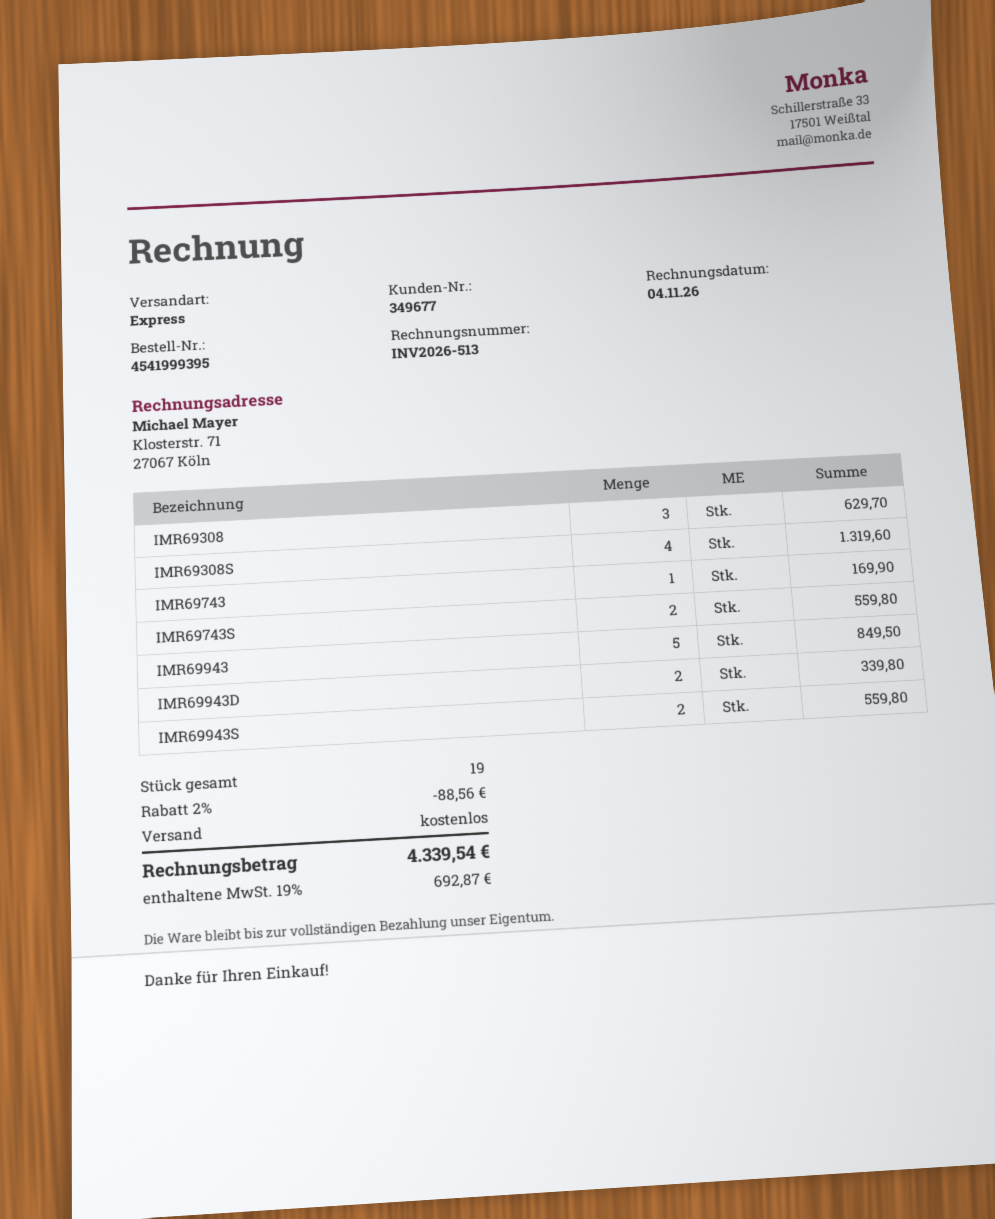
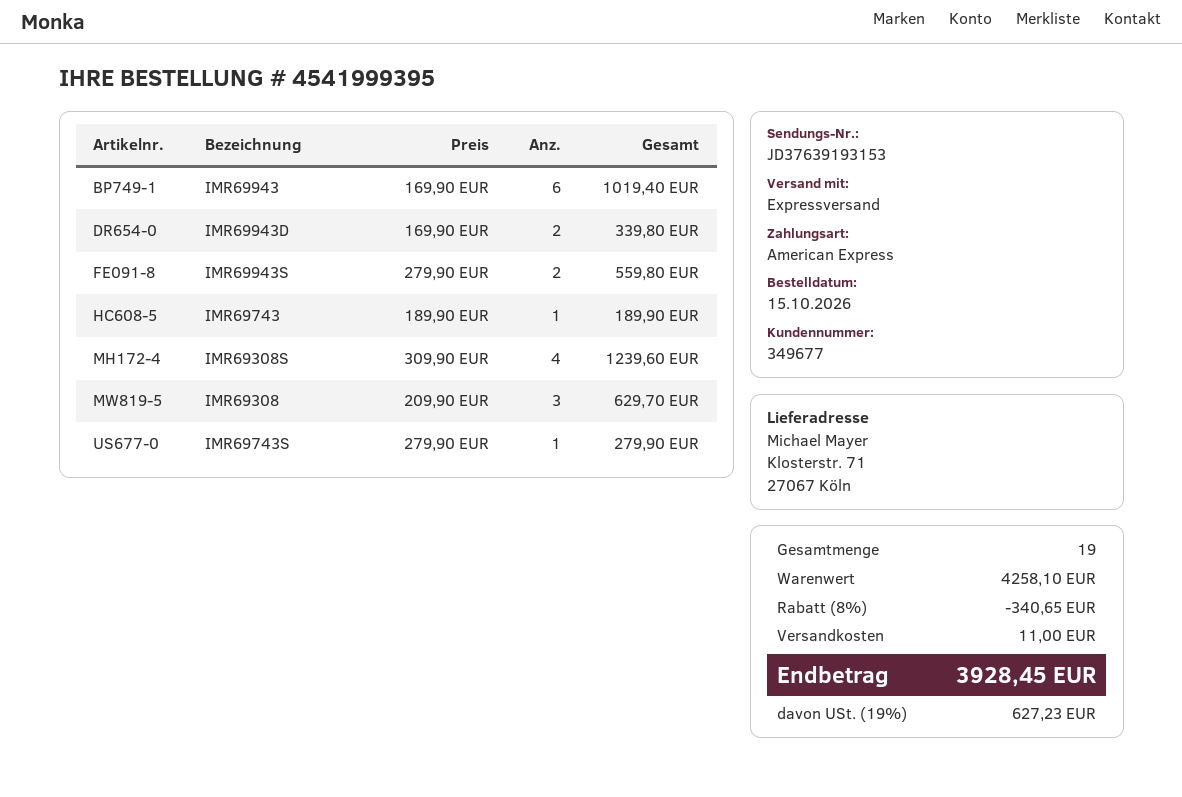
IMR69308S: 4 for 1319.60 -> 4 for 1239.60
IMR69743: 1 for 169.90 -> 1 for 189.90
IMR69743S: 2 for 559.80 -> 1 for 279.90
IMR69943: 5 for 849.50 -> 6 for 1019.40
discount: 2% = 88.56 -> 8% = 340.65
shipping: 0.00 -> 11.00
tax: 19% = 692.87 -> 19% = 627.23
total: 4339.54 -> 3928.45

